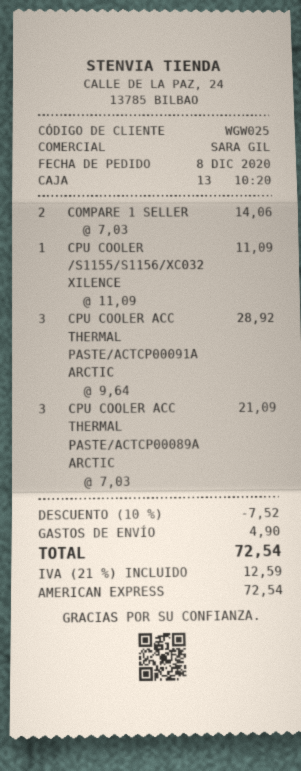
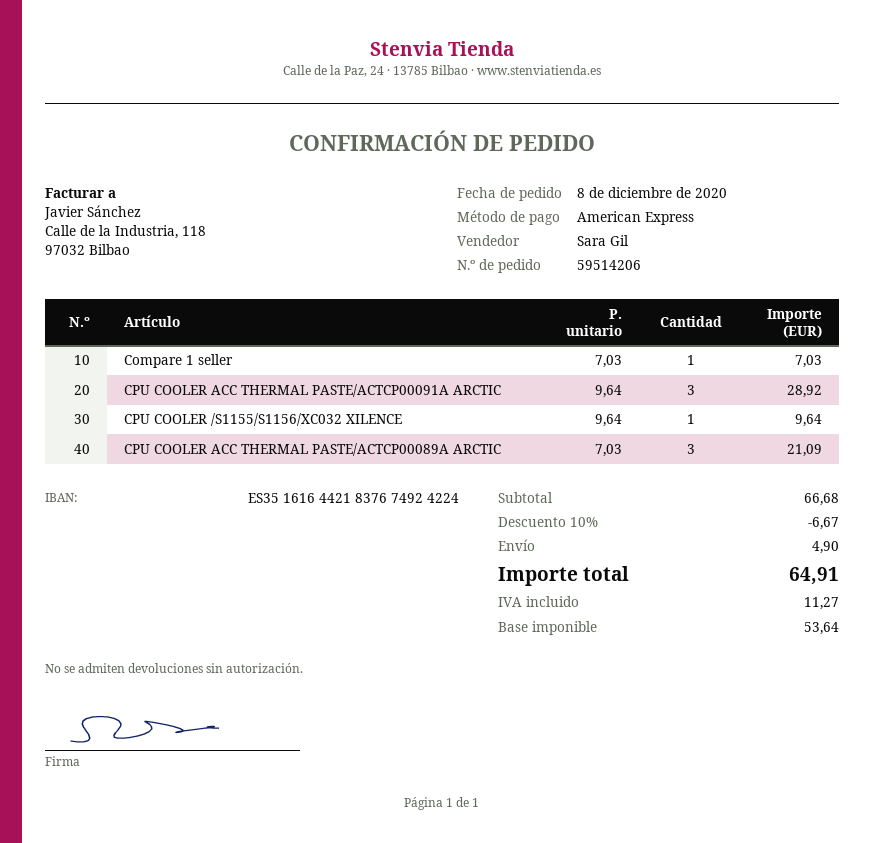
COMPARE 1 SELLER: 2 x 7.03 = 14.06 -> 1 x 7.03 = 7.03
CPU COOLER /S1155/S1156/XC032 XILENCE: 1 x 11.09 = 11.09 -> 1 x 9.64 = 9.64
discount: 10% = 7.52 -> 10% = 6.67
tax: 12.59 -> 11.27
total: 72.54 -> 64.91

